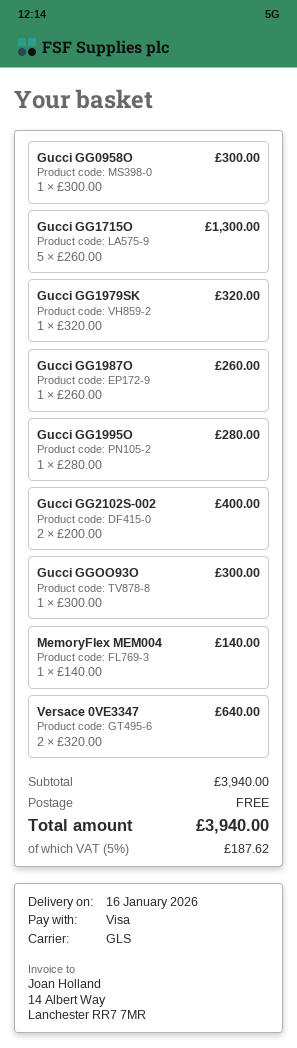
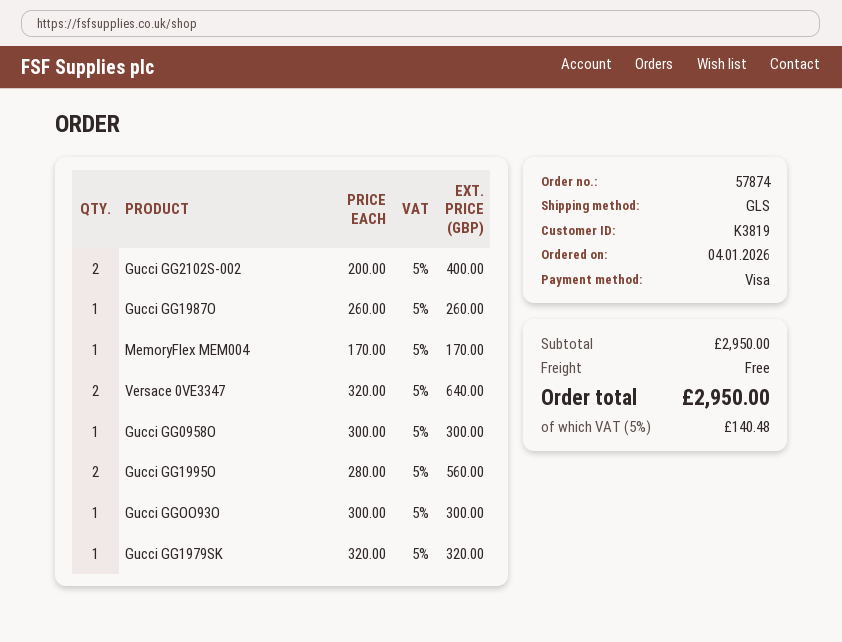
Gucci GG1715O: 5 x 260.00 = 1300.00 -> none
Gucci GG1995O: 1 x 280.00 = 280.00 -> 2 x 280.00 = 560.00
MemoryFlex MEM004: 1 x 140.00 = 140.00 -> 1 x 170.00 = 170.00
subtotal: 3940.00 -> 2950.00
tax: 5% = 187.62 -> 5% = 140.48
total: 3940.00 -> 2950.00

